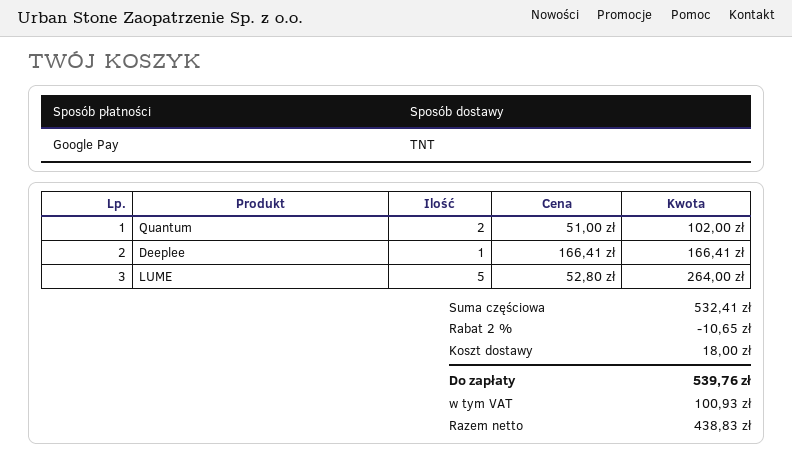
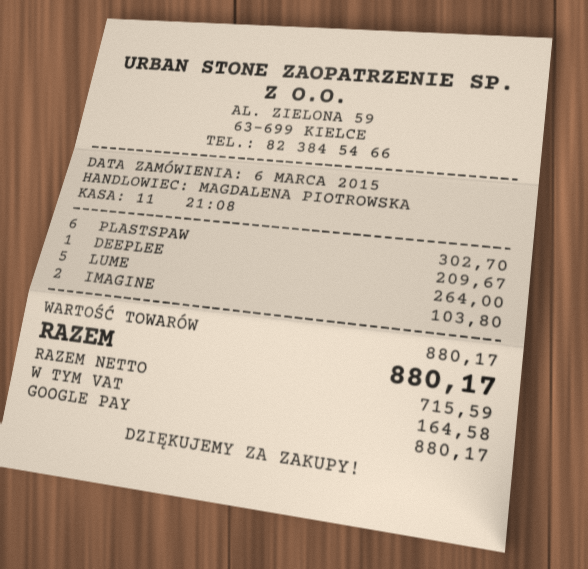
Quantum: 2 for 102.00 -> none
Deeplee: 1 for 166.41 -> 1 for 209.67
PLASTSPAW: none -> 6 for 302.70
IMAGINE: none -> 2 for 103.80
subtotal: 532.41 -> 880.17
discount: 2% = 10.65 -> none
shipping: 18.00 -> none
net: 438.83 -> 715.59
tax: 100.93 -> 164.58
total: 539.76 -> 880.17

